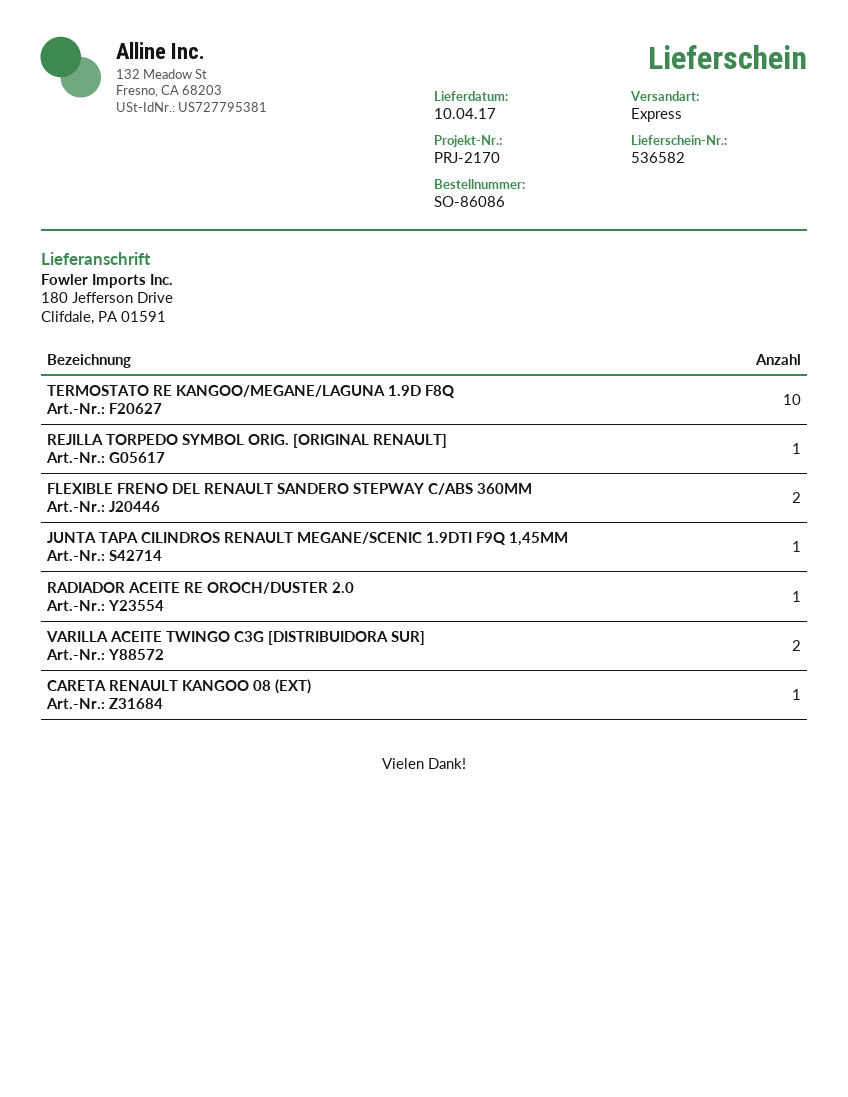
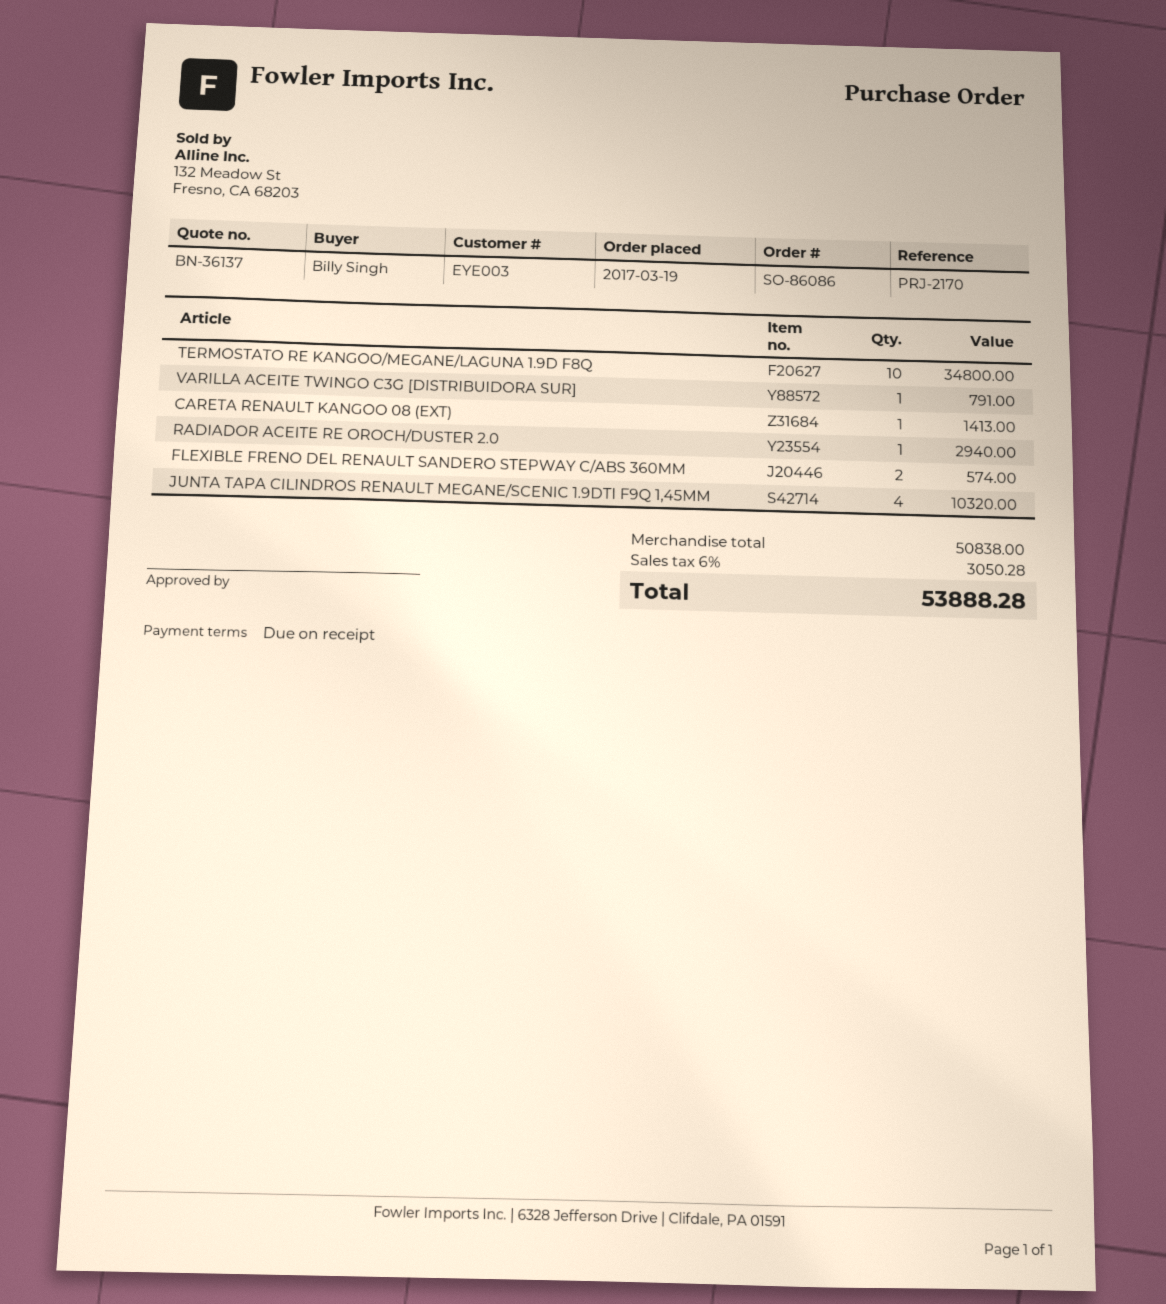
REJILLA TORPEDO SYMBOL ORIG. [ORIGINAL RENAULT]: 1 -> none
JUNTA TAPA CILINDROS RENAULT MEGANE/SCENIC 1.9DTI F9Q 1,45MM: 1 -> 4
VARILLA ACEITE TWINGO C3G [DISTRIBUIDORA SUR]: 2 -> 1

